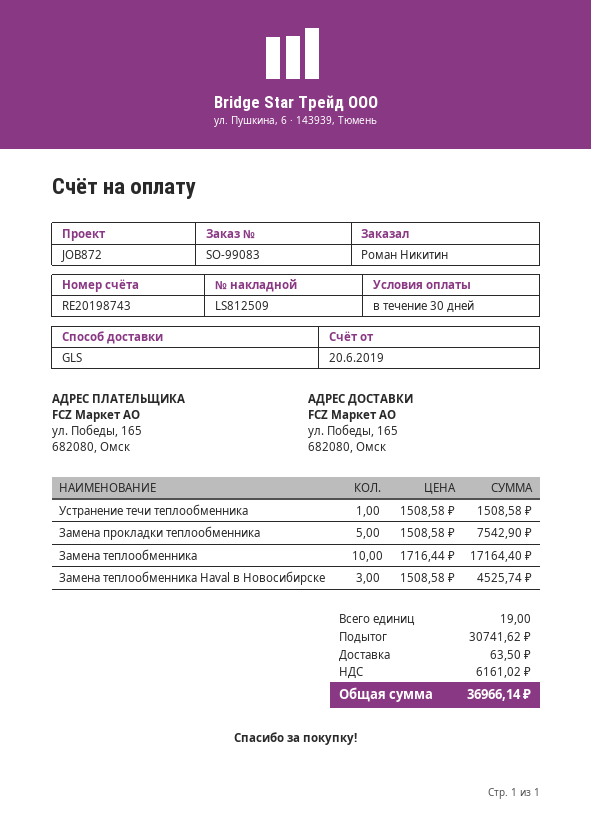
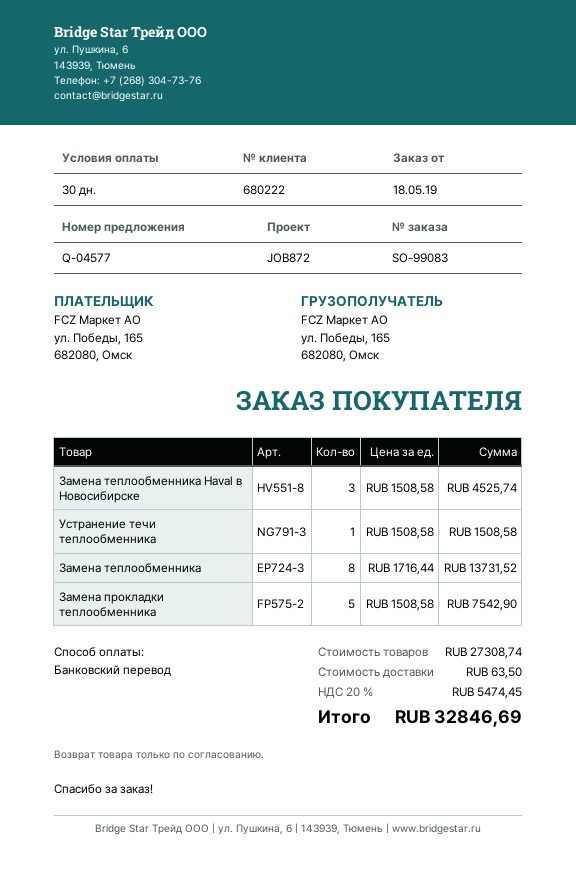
Замена теплообменника: 10 x 1716.44 = 17164.40 -> 8 x 1716.44 = 13731.52
subtotal: 30741.62 -> 27308.74
tax: 6161.02 -> 5474.45
total: 36966.14 -> 32846.69

